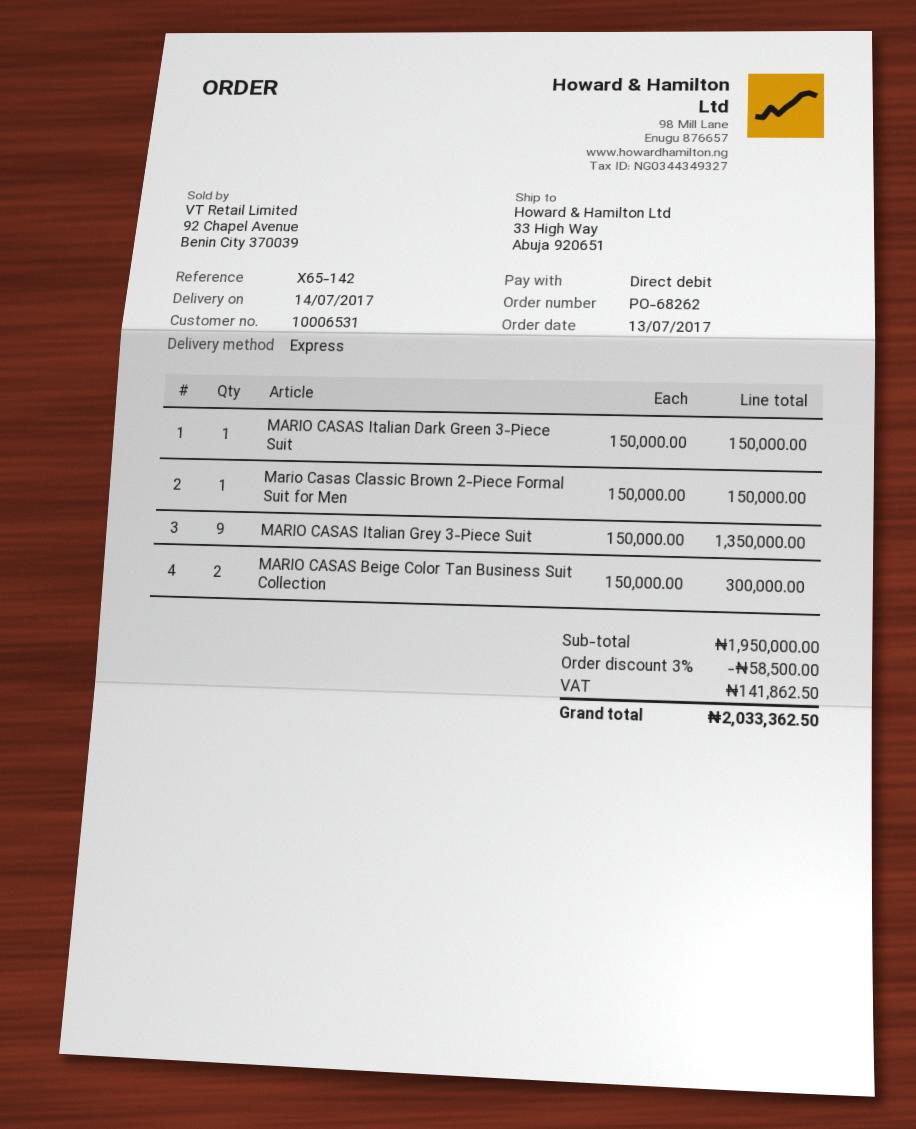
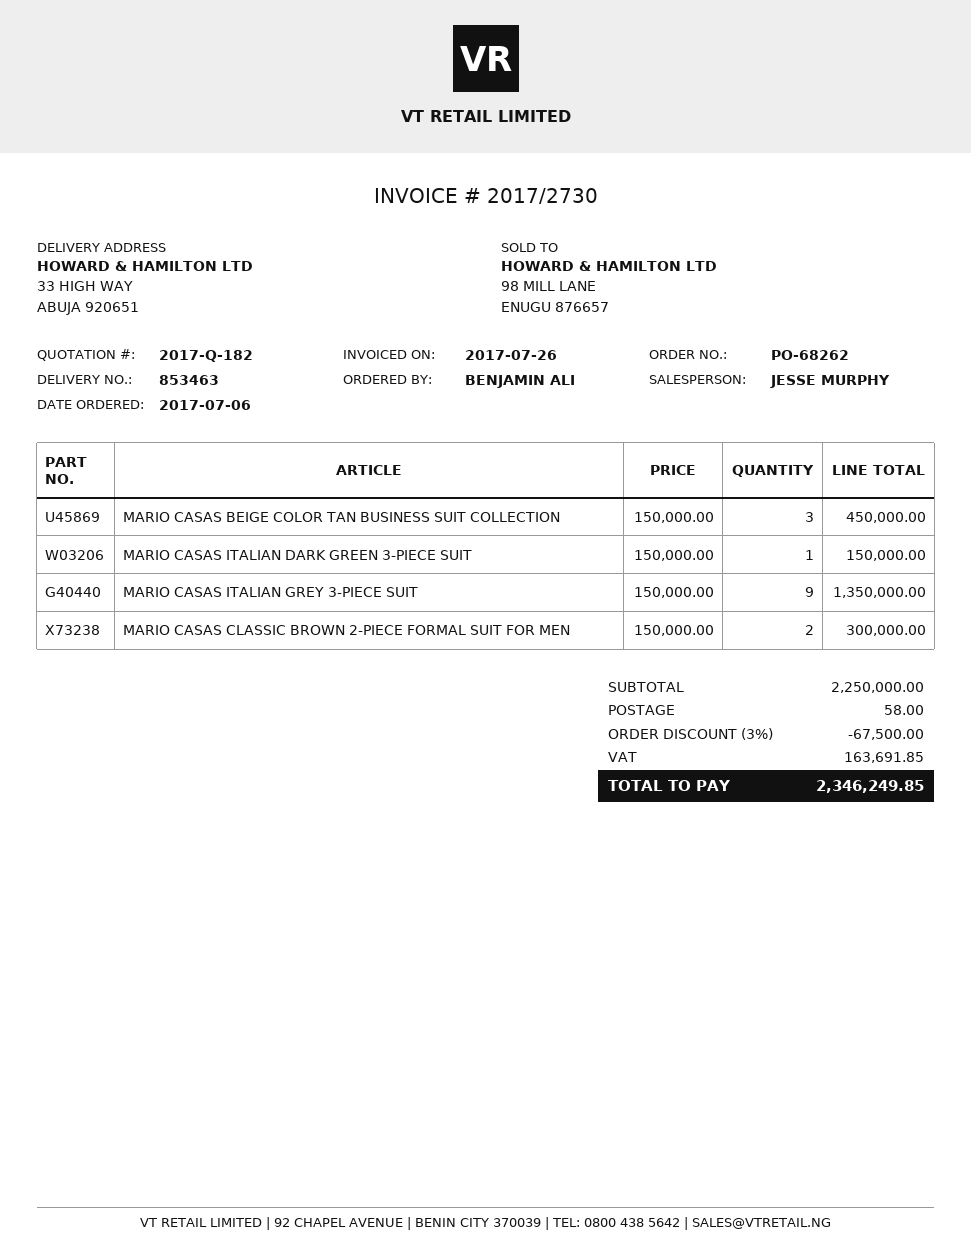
order date: 2017-07-13 -> 2017-07-06
Mario Casas Classic Brown 2-Piece Formal Suit for Men: 1 x 150000.00 = 150000.00 -> 2 x 150000.00 = 300000.00
MARIO CASAS Beige Color Tan Business Suit Collection: 2 x 150000.00 = 300000.00 -> 3 x 150000.00 = 450000.00
subtotal: 1950000.00 -> 2250000.00
discount: 3% = 58500.00 -> 3% = 67500.00
shipping: none -> 58.00
tax: 141862.50 -> 163691.85
total: 2033362.50 -> 2346249.85

